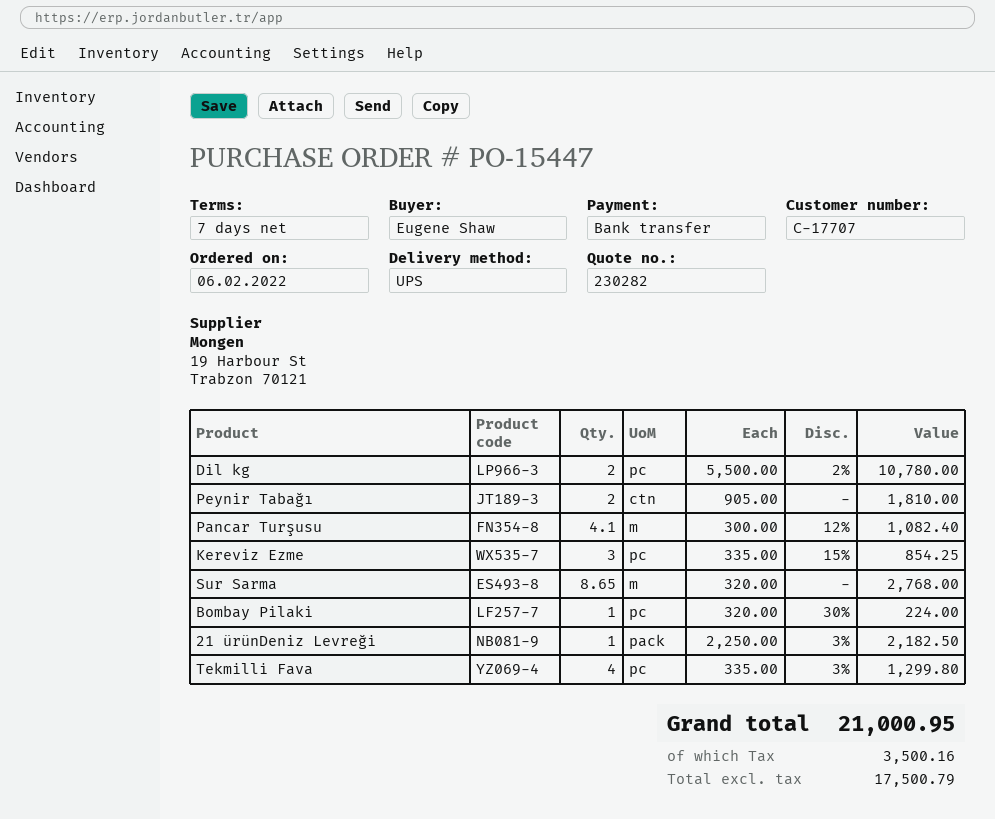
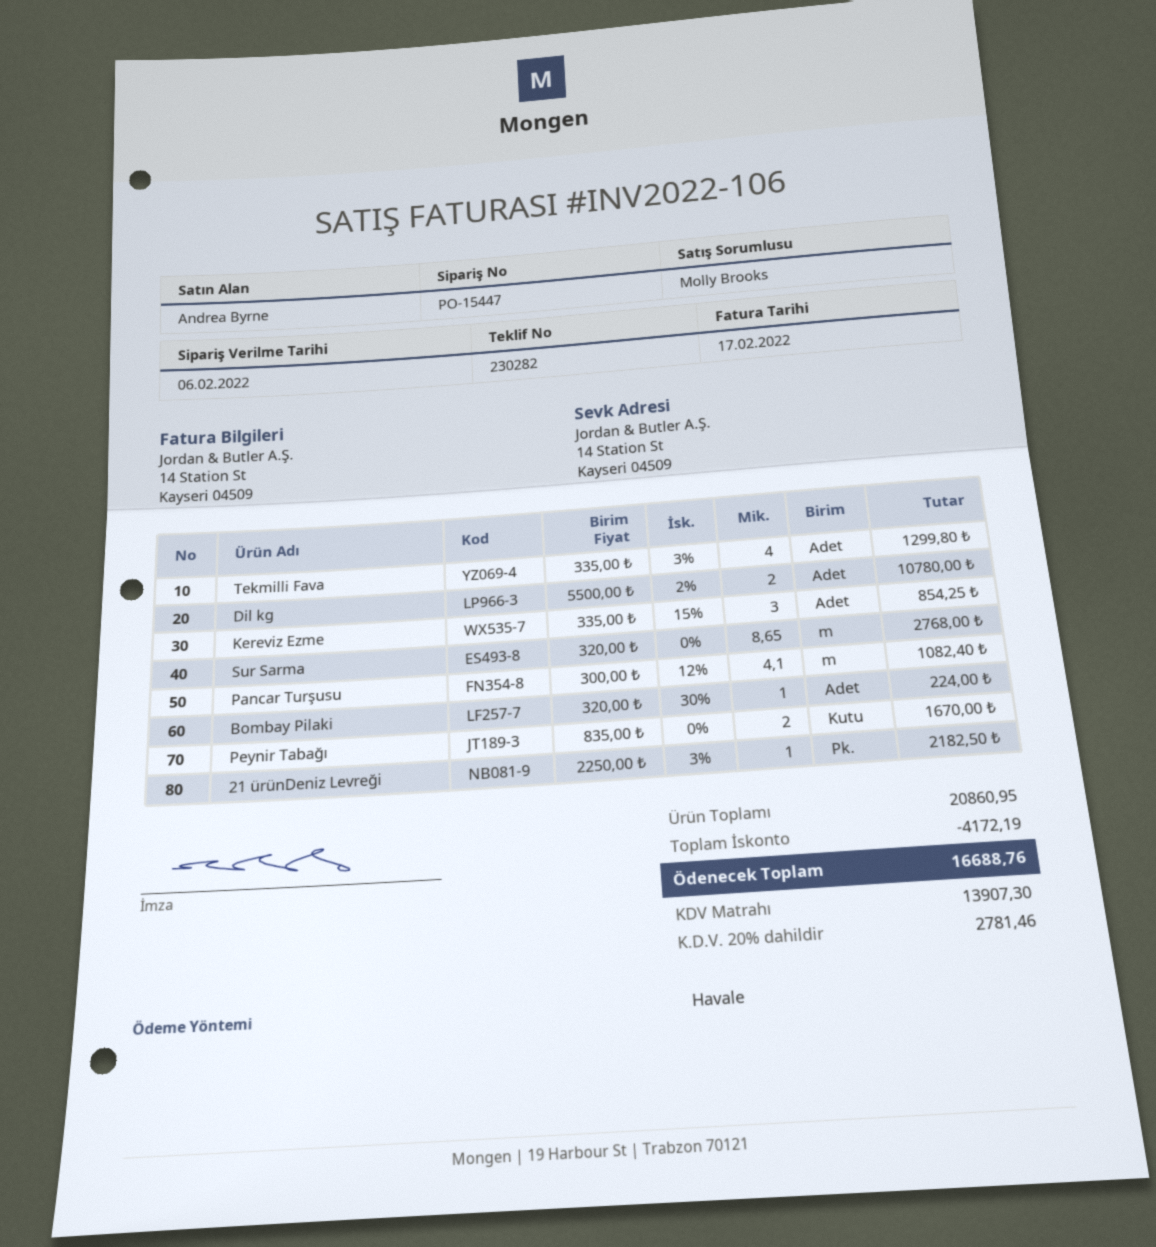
ordered by: Eugene Shaw -> Andrea Byrne
Peynir Tabağı: 2 x 905.00 = 1810.00 -> 2 x 835.00 = 1670.00
discount: none -> 4172.19
net: 17500.79 -> 13907.30
tax: 3500.16 -> 2781.46
total: 21000.95 -> 16688.76

